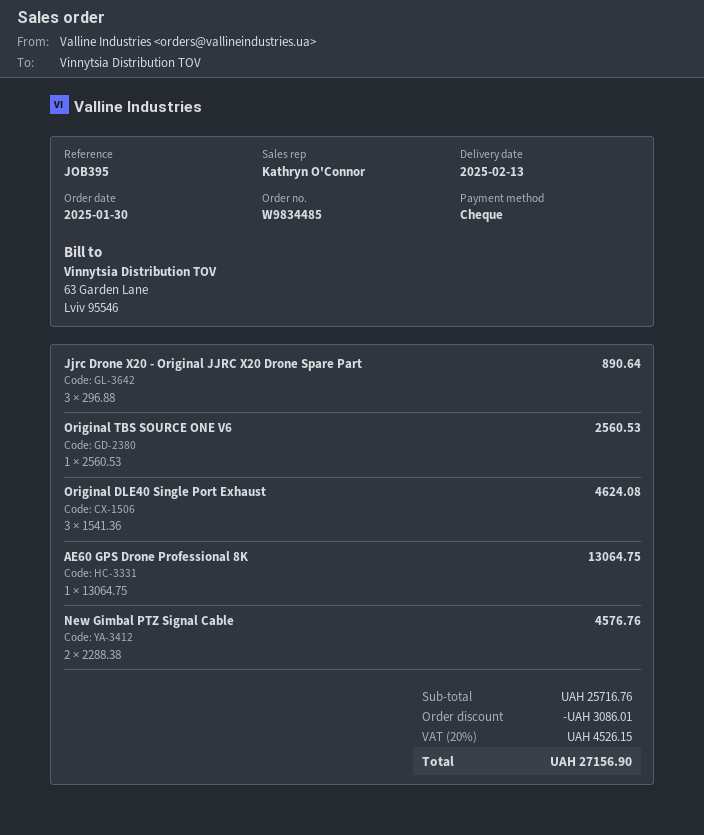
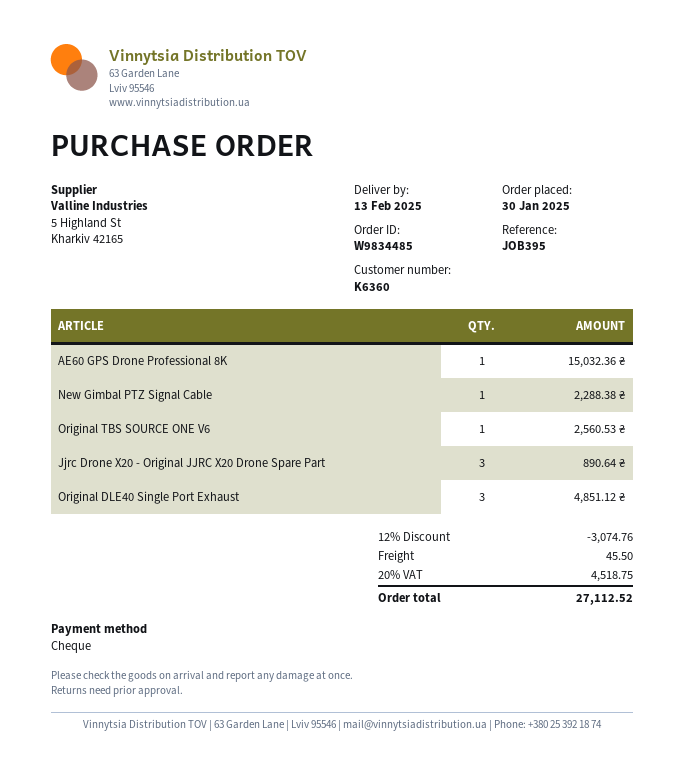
Original DLE40 Single Port Exhaust: 3 for 4624.08 -> 3 for 4851.12
AE60 GPS Drone Professional 8K: 1 for 13064.75 -> 1 for 15032.36
New Gimbal PTZ Signal Cable: 2 for 4576.76 -> 1 for 2288.38
discount: 3086.01 -> 3074.76
shipping: none -> 45.50
tax: 20% = 4526.15 -> 20% = 4518.75
total: 27156.90 -> 27112.52

